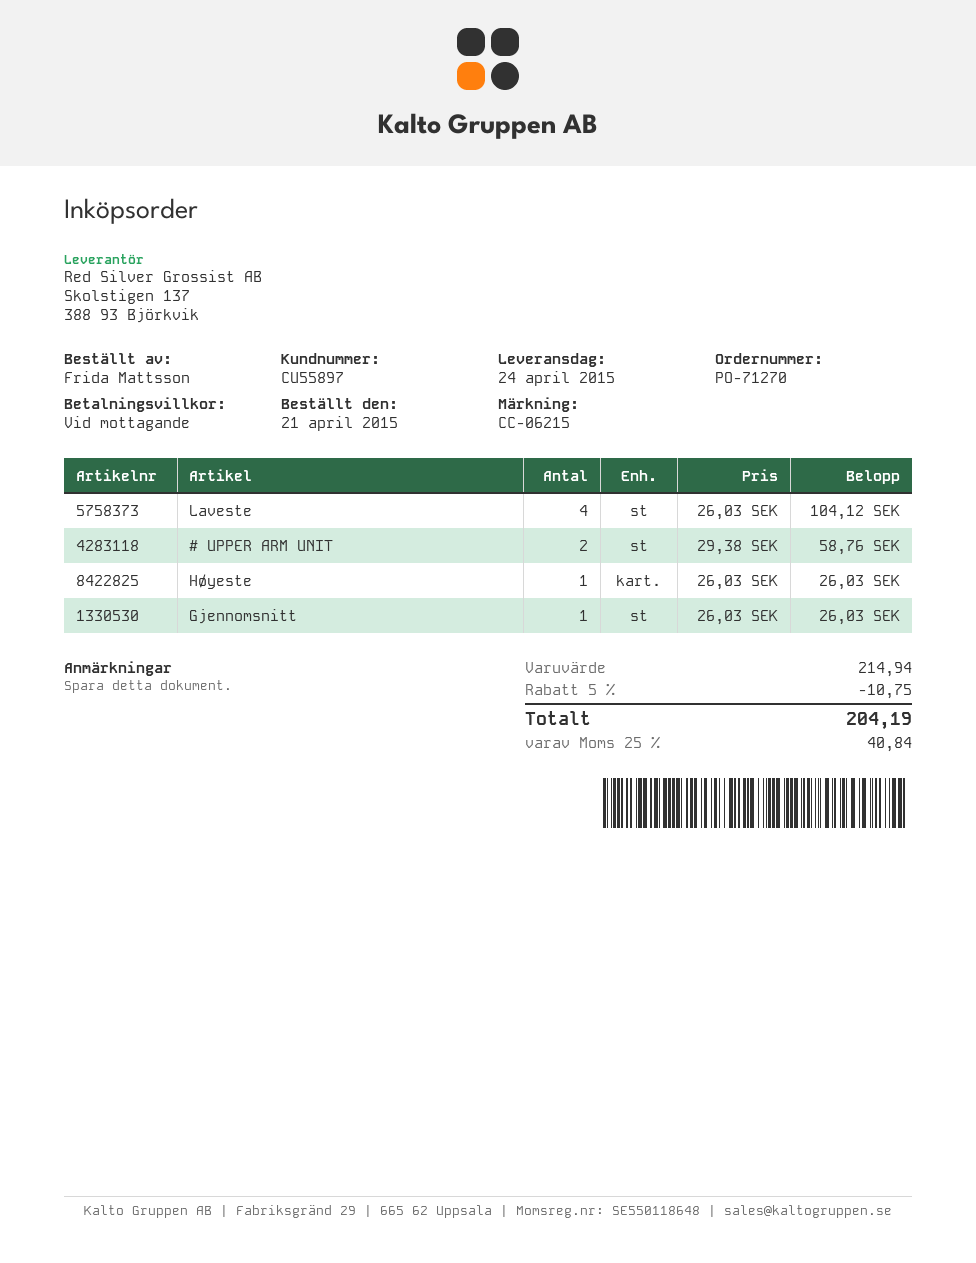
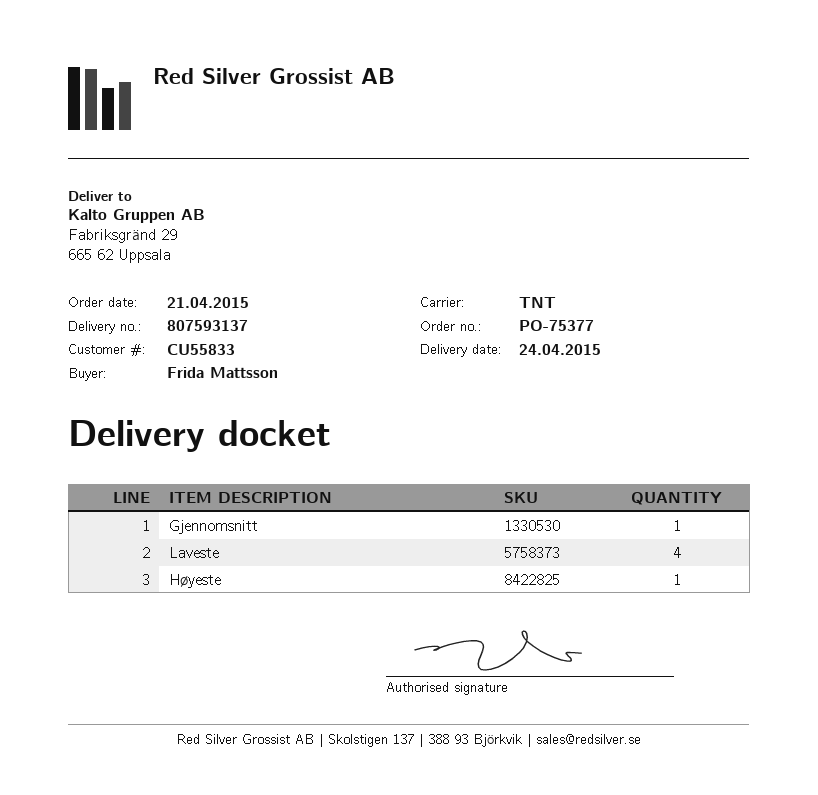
order number: PO-71270 -> PO-75377
customer number: CU55897 -> CU55833
# UPPER ARM UNIT: 2 -> none

